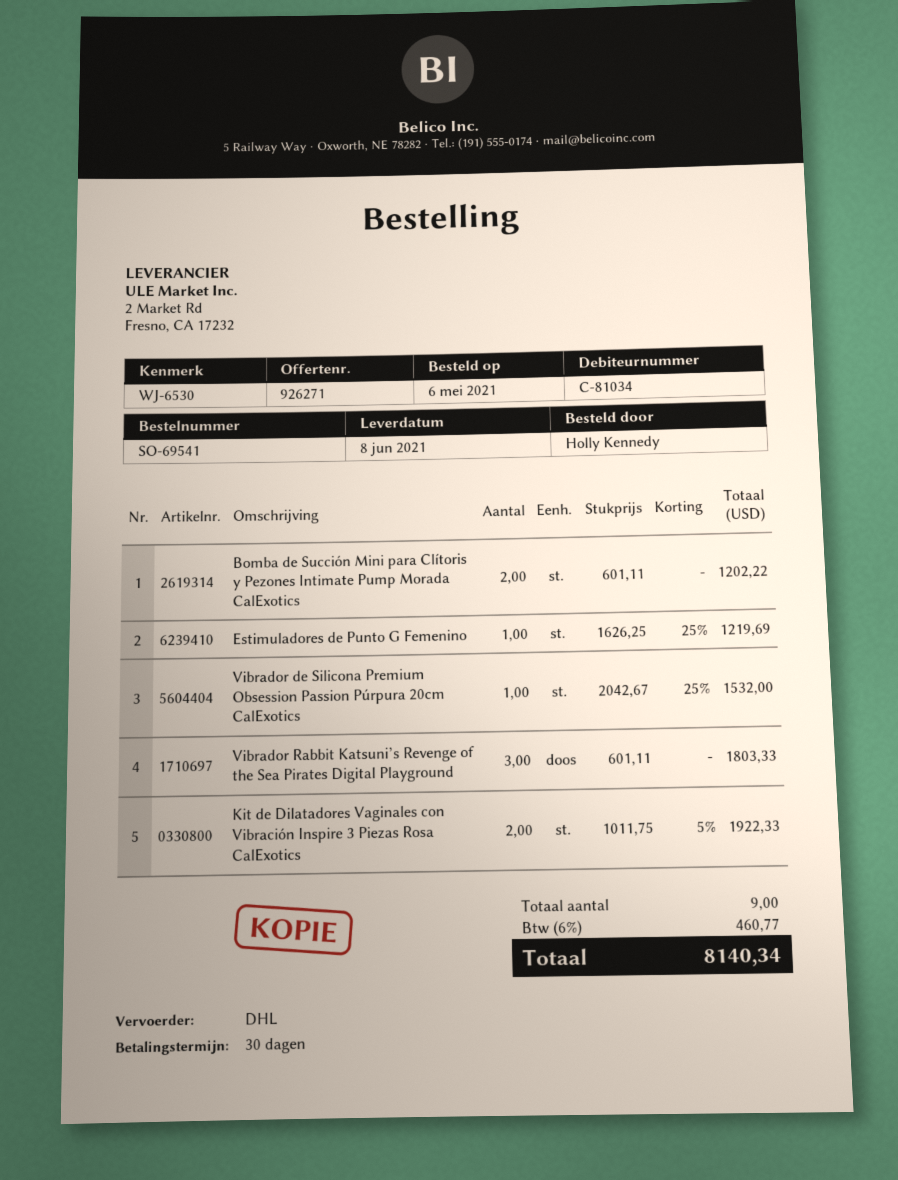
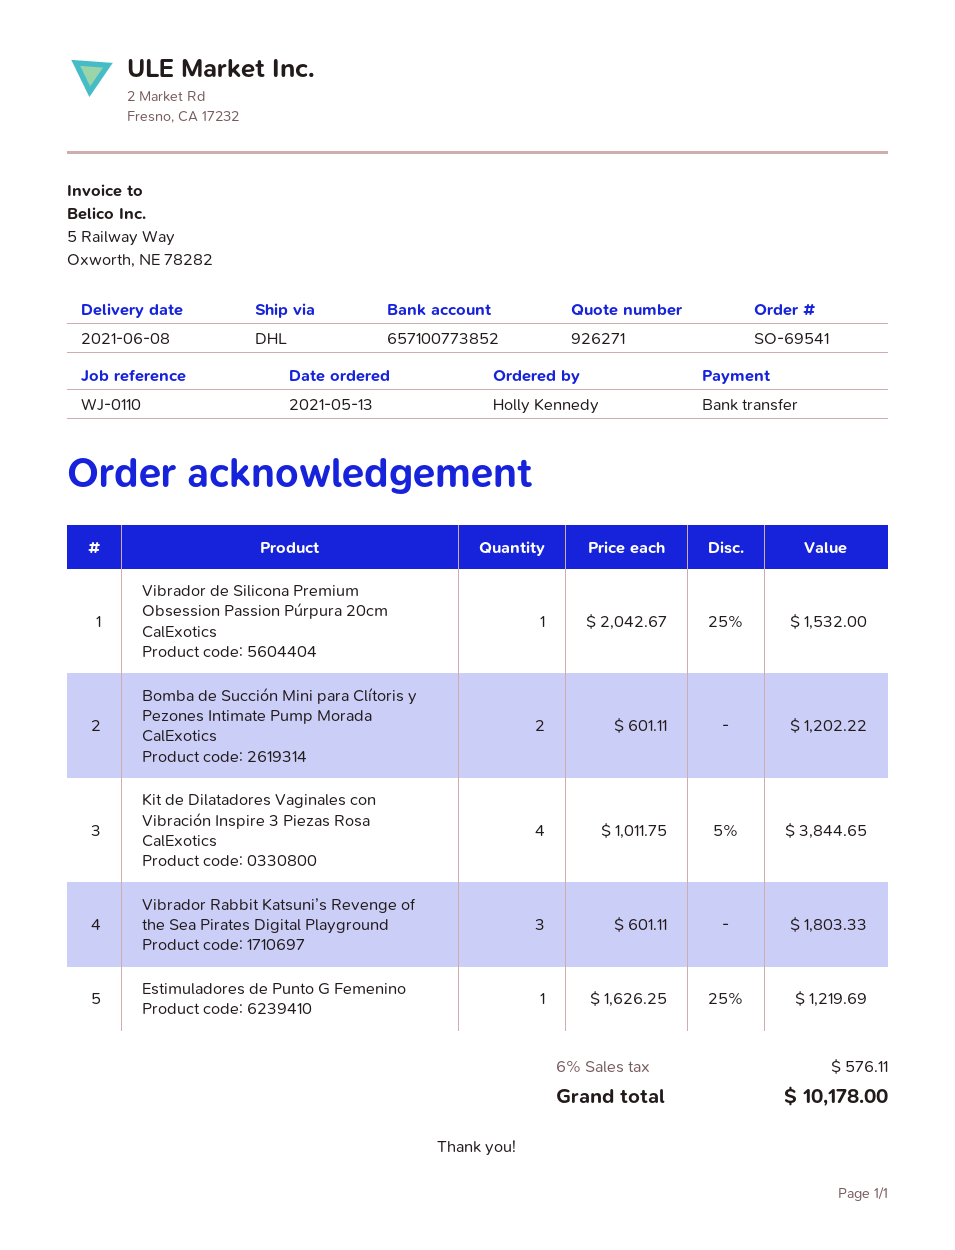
order date: 2021-05-06 -> 2021-05-13
reference: WJ-6530 -> WJ-0110
Kit de Dilatadores Vaginales con Vibración Inspire 3 Piezas Rosa CalExotics: 2 x 1011.75 - 5% = 1922.33 -> 4 x 1011.75 - 5% = 3844.65
tax: 6% = 460.77 -> 6% = 576.11
total: 8140.34 -> 10178.00

